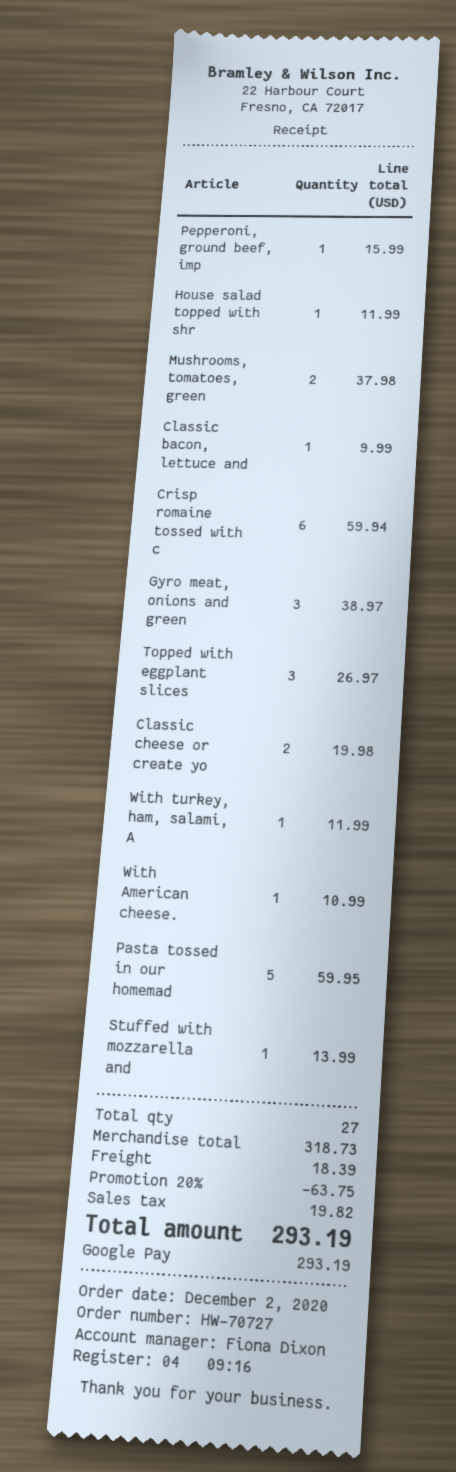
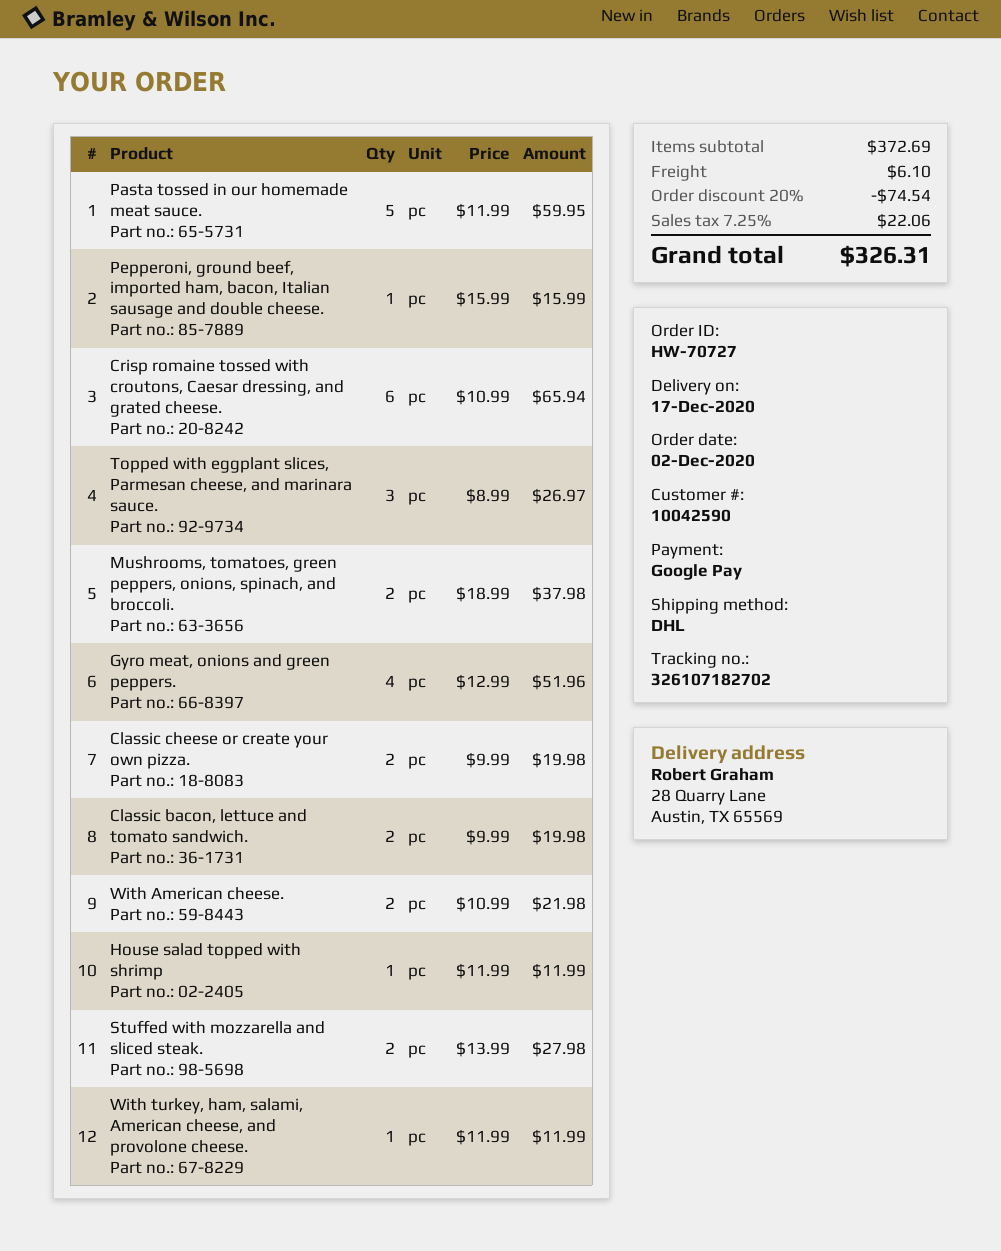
Classic bacon, lettuce and: 1 for 9.99 -> 2 for 19.98
Crisp romaine tossed with c: 6 for 59.94 -> 6 for 65.94
Gyro meat, onions and green: 3 for 38.97 -> 4 for 51.96
With American cheese.: 1 for 10.99 -> 2 for 21.98
Stuffed with mozzarella and: 1 for 13.99 -> 2 for 27.98
subtotal: 318.73 -> 372.69
discount: 20% = 63.75 -> 20% = 74.54
shipping: 18.39 -> 6.10
tax: 19.82 -> 22.06
total: 293.19 -> 326.31

